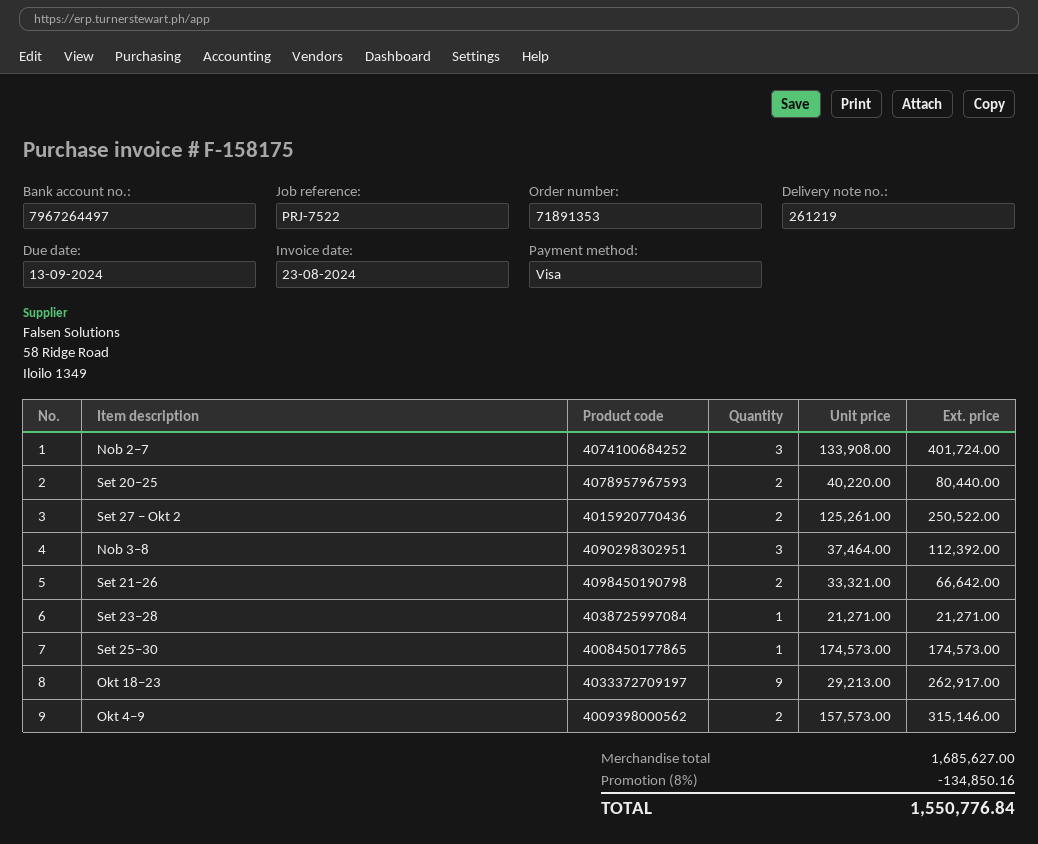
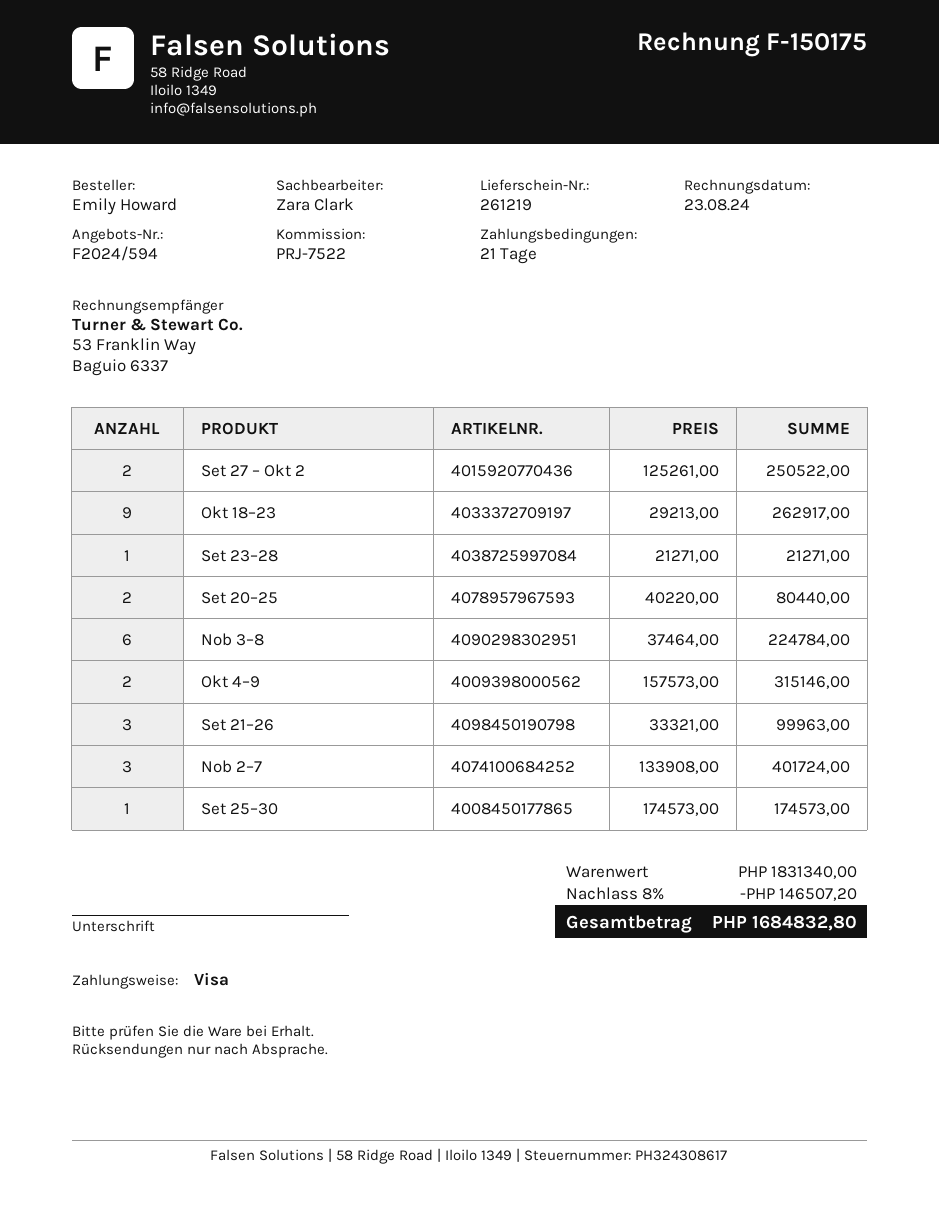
invoice number: F-158175 -> F-150175
Nob 3–8: 3 x 37464.00 = 112392.00 -> 6 x 37464.00 = 224784.00
Set 21–26: 2 x 33321.00 = 66642.00 -> 3 x 33321.00 = 99963.00
subtotal: 1685627.00 -> 1831340.00
discount: 8% = 134850.16 -> 8% = 146507.20
total: 1550776.84 -> 1684832.80

